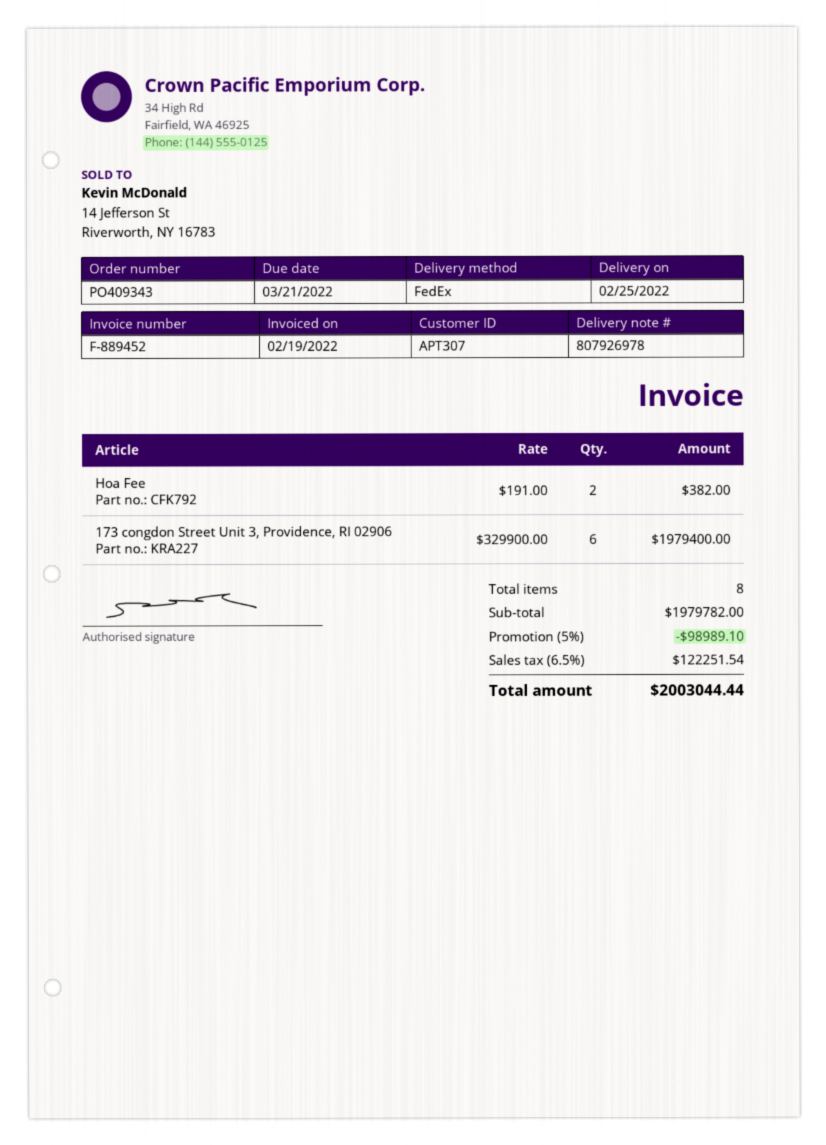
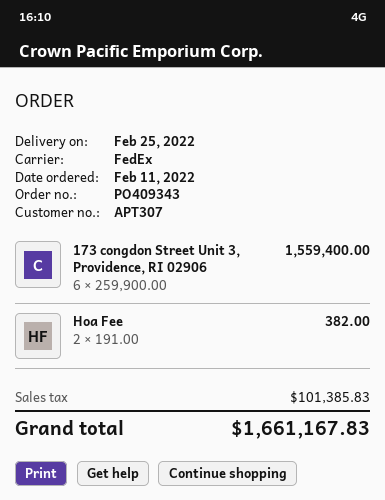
173 congdon Street Unit 3, Providence, RI 02906: 6 x 329900.00 = 1979400.00 -> 6 x 259900.00 = 1559400.00
discount: 5% = 98989.10 -> none
tax: 122251.54 -> 101385.83
total: 2003044.44 -> 1661167.83

